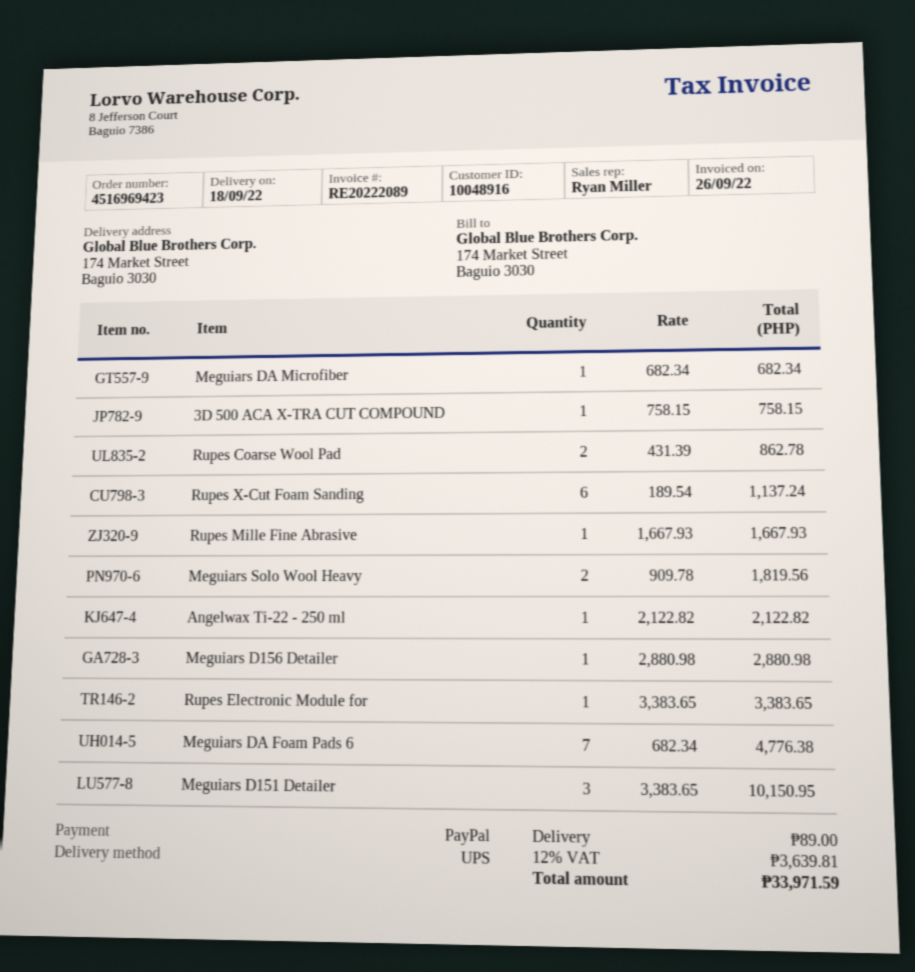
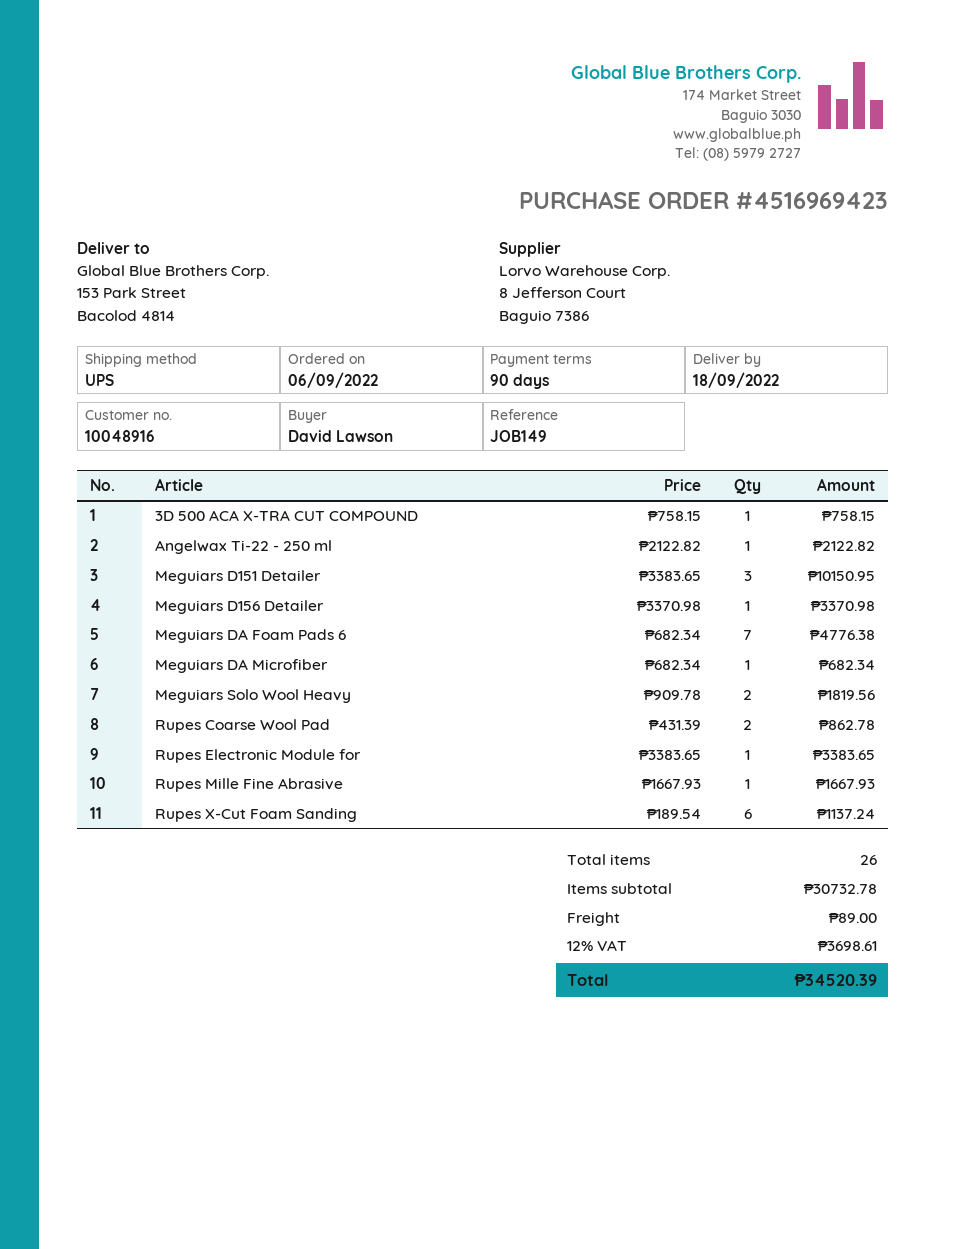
ship to: 174 Market Street, Baguio 3030 -> 153 Park Street, Bacolod 4814
Meguiars D156 Detailer: 1 x 2880.98 = 2880.98 -> 1 x 3370.98 = 3370.98
tax: 12% = 3639.81 -> 12% = 3698.61
total: 33971.59 -> 34520.39

